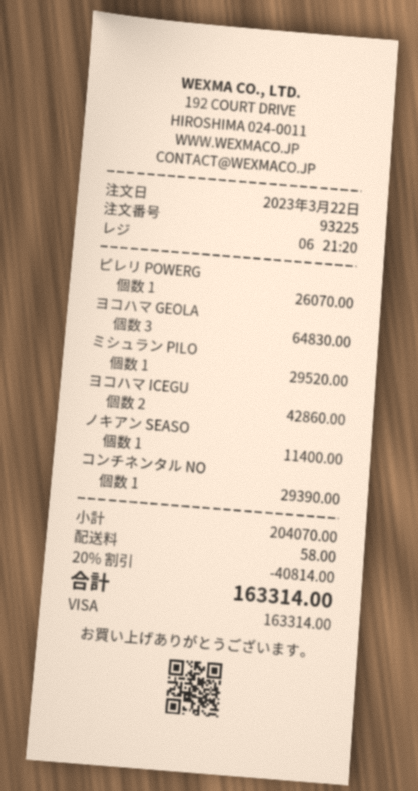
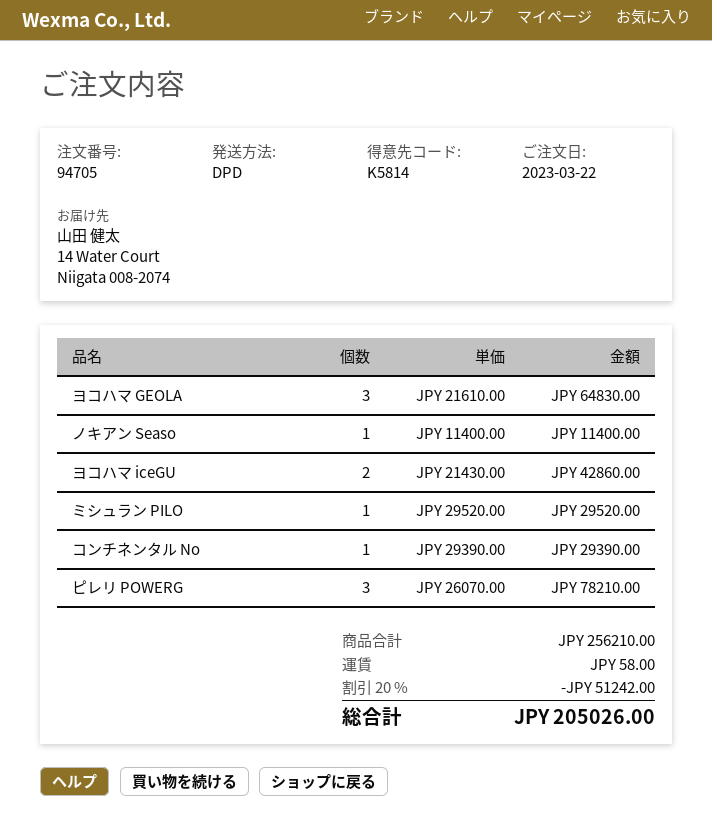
order number: 93225 -> 94705
ピレリ POWERG: 1 for 26070.00 -> 3 for 78210.00
subtotal: 204070.00 -> 256210.00
discount: 20% = 40814.00 -> 20% = 51242.00
total: 163314.00 -> 205026.00

